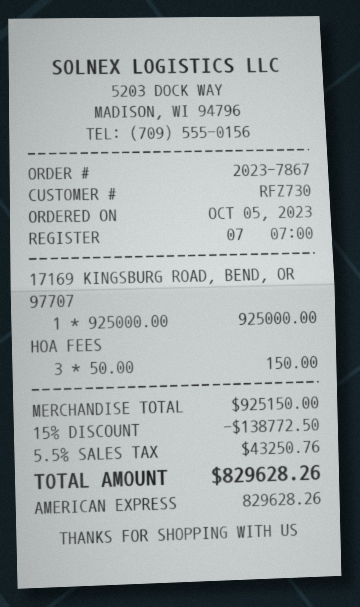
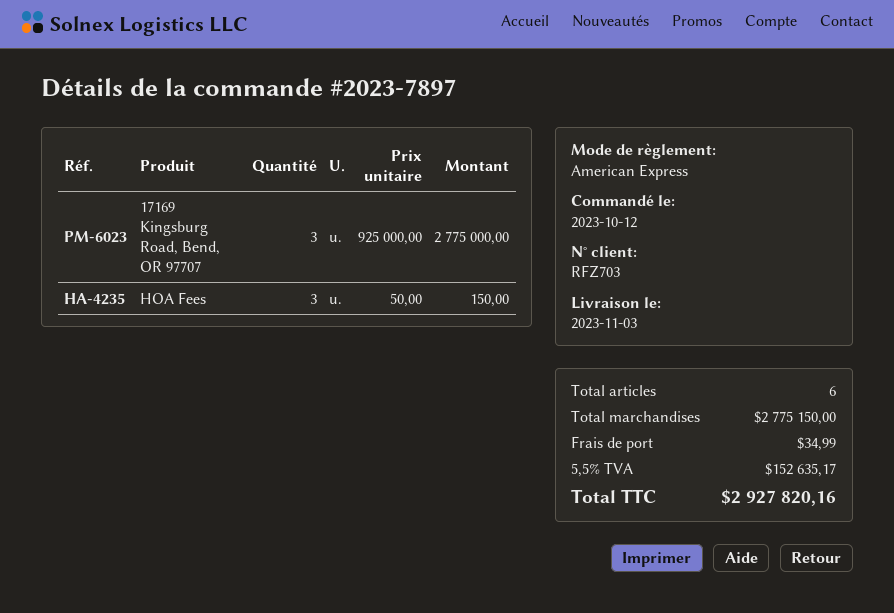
order number: 2023-7867 -> 2023-7897
order date: 2023-10-05 -> 2023-10-12
customer number: RFZ730 -> RFZ703
17169 KINGSBURG ROAD, BEND, OR 97707: 1 x 925000.00 = 925000.00 -> 3 x 925000.00 = 2775000.00
subtotal: 925150.00 -> 2775150.00
discount: 15% = 138772.50 -> none
shipping: none -> 34.99
tax: 5.5% = 43250.76 -> 5.5% = 152635.17
total: 829628.26 -> 2927820.16

